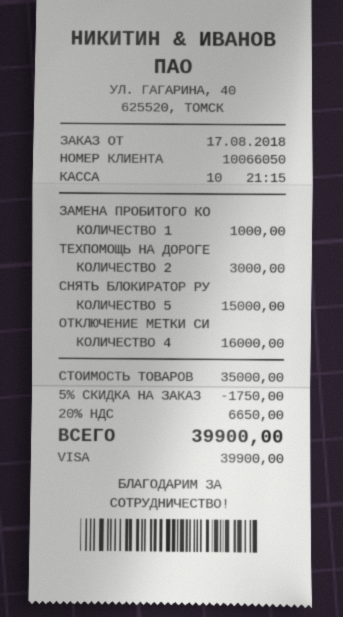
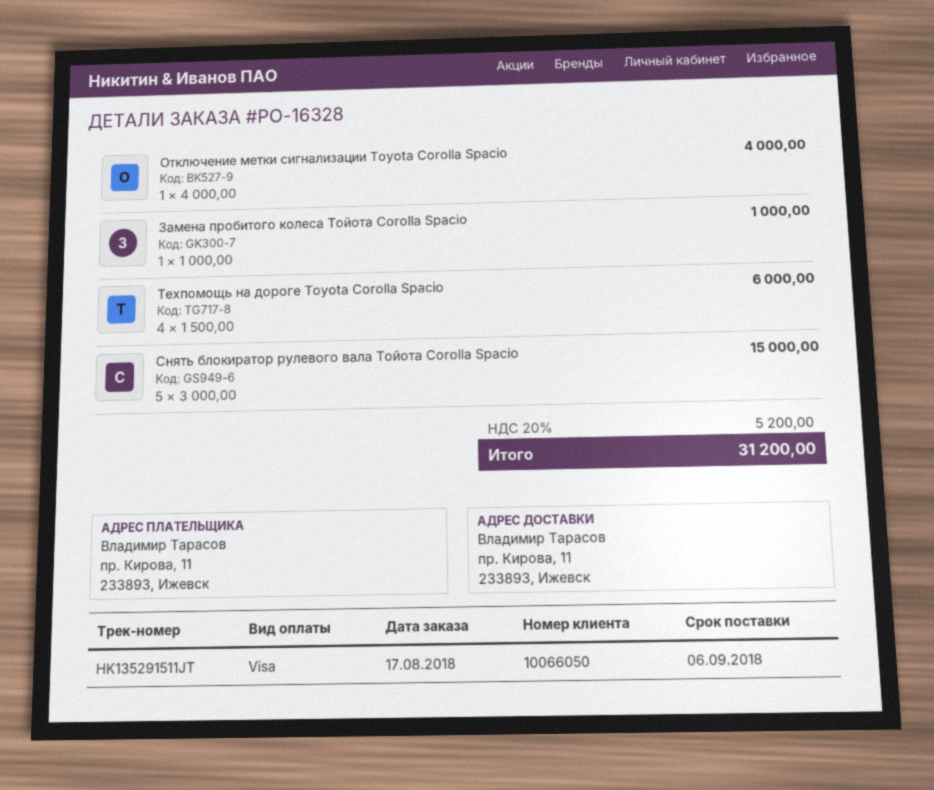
ТЕХПОМОЩЬ НА ДОРОГЕ: 2 for 3000.00 -> 4 for 6000.00
ОТКЛЮЧЕНИЕ МЕТКИ СИ: 4 for 16000.00 -> 1 for 4000.00
discount: 5% = 1750.00 -> none
tax: 20% = 6650.00 -> 20% = 5200.00
total: 39900.00 -> 31200.00

